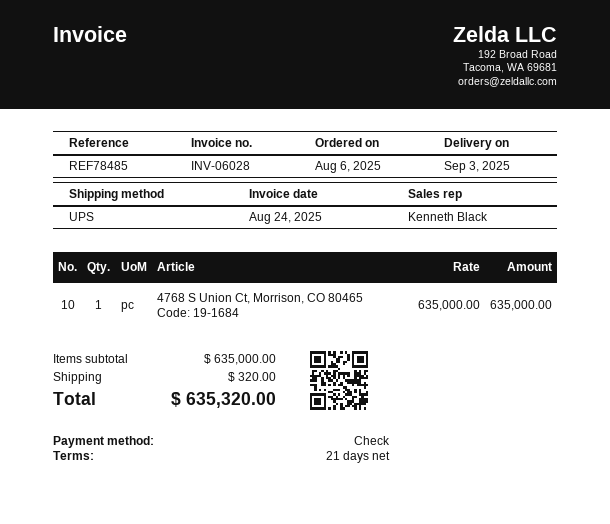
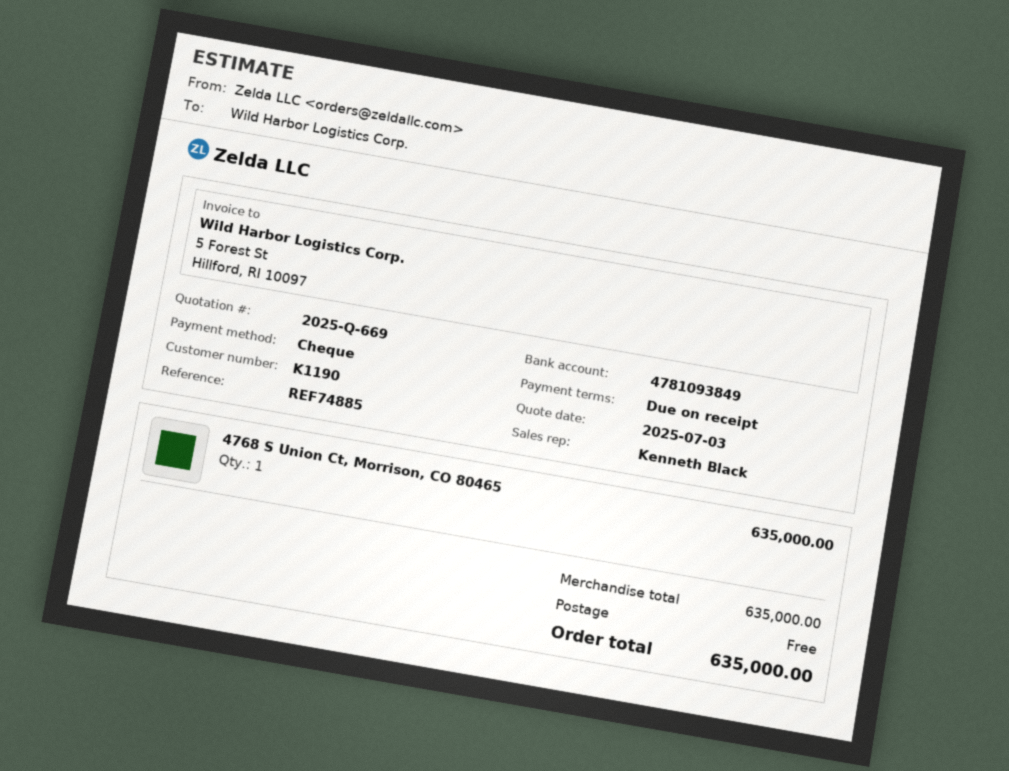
payment terms: 21 days -> on receipt
reference: REF78485 -> REF74885
shipping: 320.00 -> 0.00
total: 635320.00 -> 635000.00

